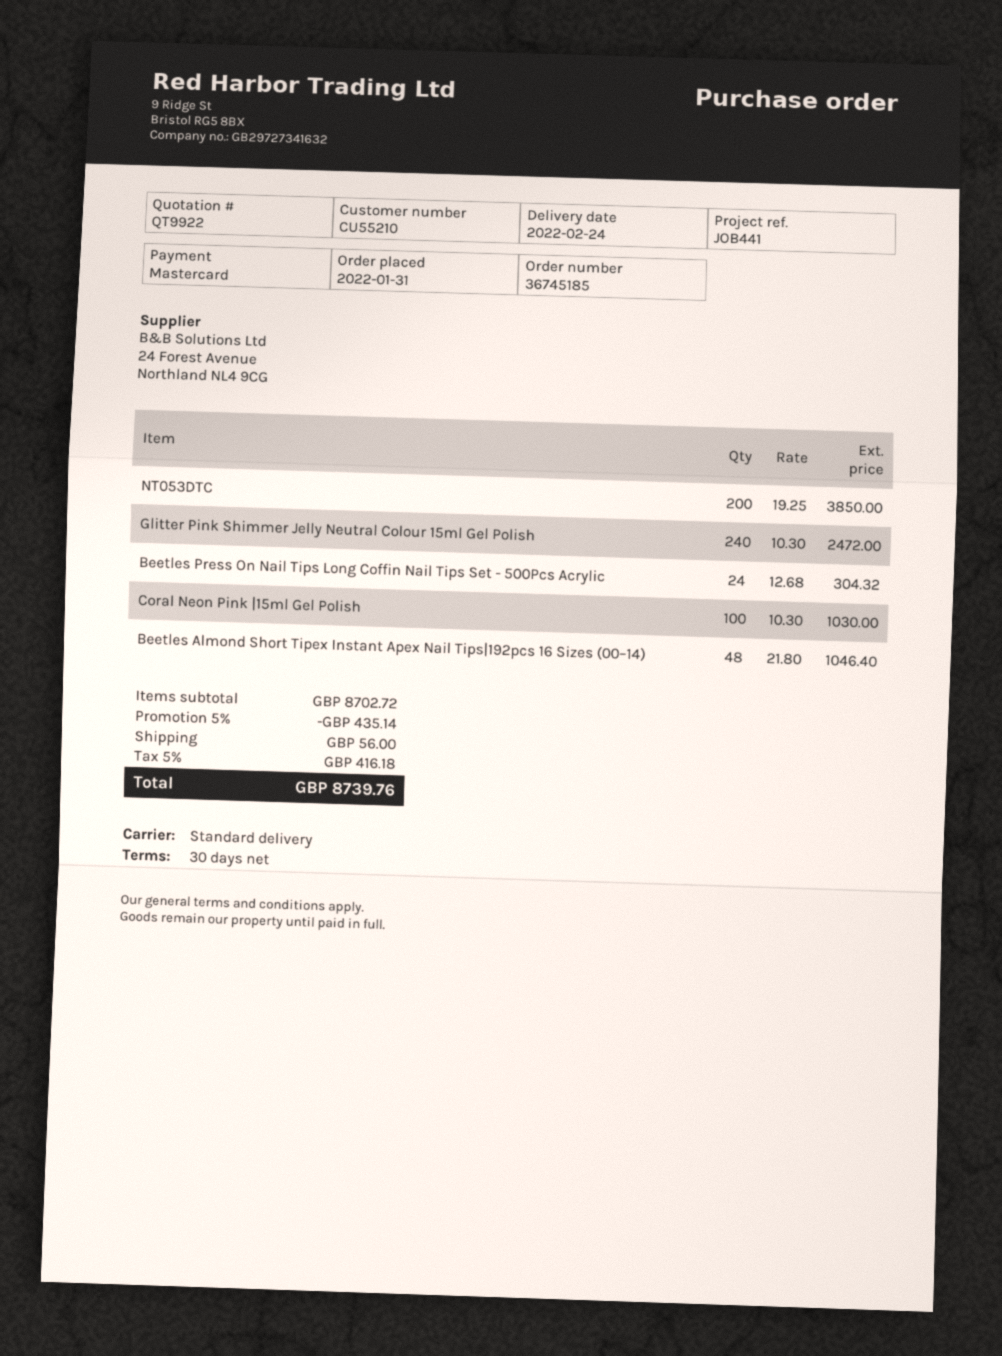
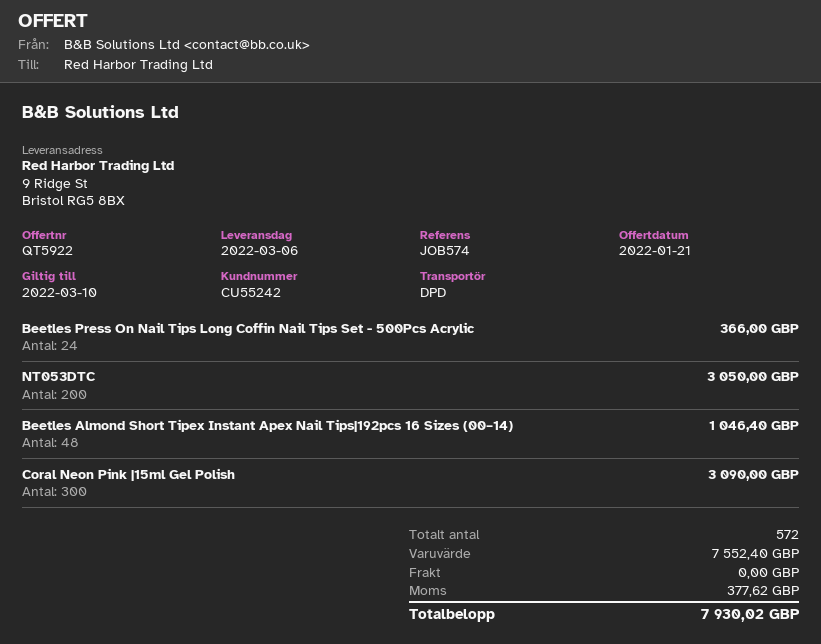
quote number: QT9922 -> QT5922
delivery date: 2022-02-24 -> 2022-03-06
customer number: CU55210 -> CU55242
reference: JOB441 -> JOB574
shipping method: standard -> DPD
NT053DTC: 200 for 3850.00 -> 200 for 3050.00
Glitter Pink Shimmer Jelly Neutral Colour 15ml Gel Polish: 240 for 2472.00 -> none
Beetles Press On Nail Tips Long Coffin Nail Tips Set - 500Pcs Acrylic: 24 for 304.32 -> 24 for 366.00
Coral Neon Pink |15ml Gel Polish: 100 for 1030.00 -> 300 for 3090.00
subtotal: 8702.72 -> 7552.40
discount: 5% = 435.14 -> none
shipping: 56.00 -> 0.00
tax: 416.18 -> 377.62
total: 8739.76 -> 7930.02

